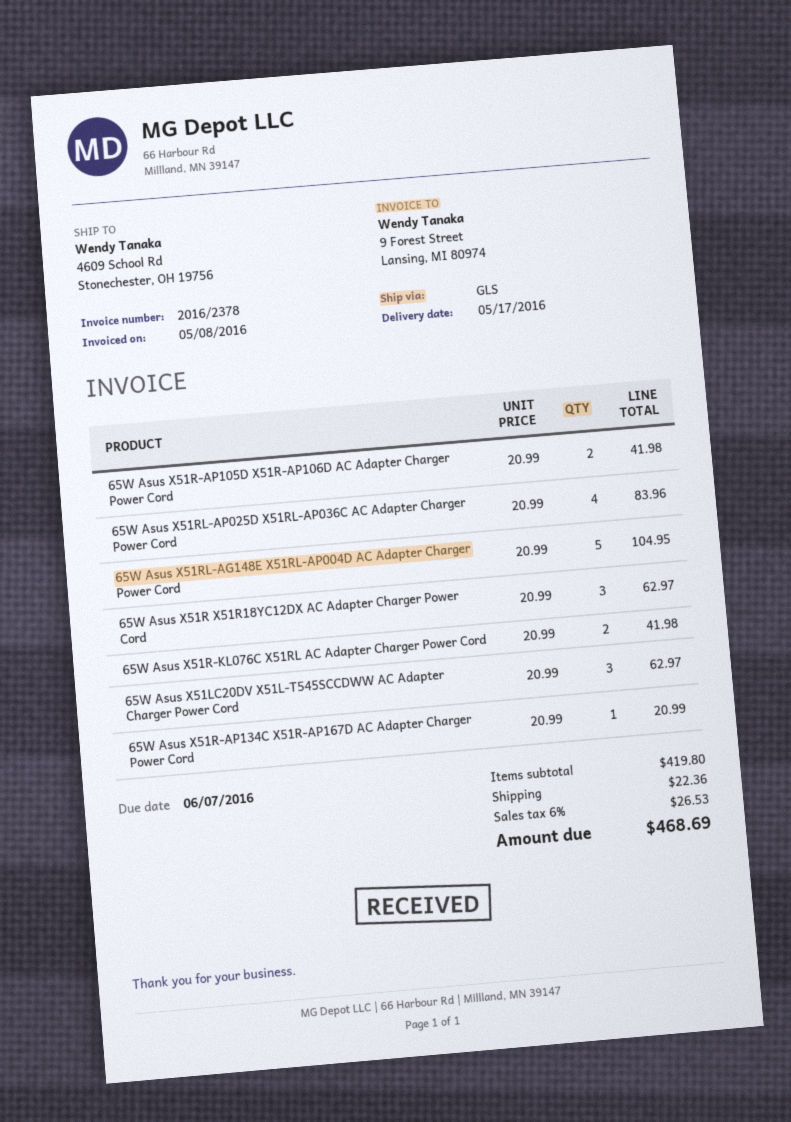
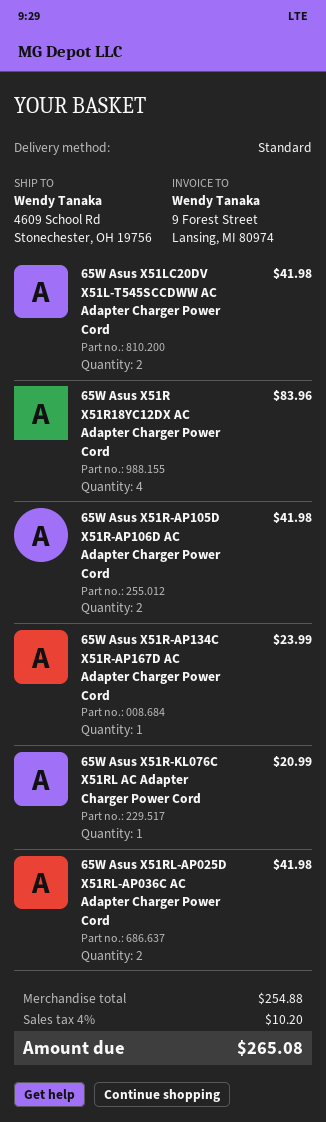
shipping method: GLS -> standard
65W Asus X51RL-AP025D X51RL-AP036C AC Adapter Charger Power Cord: 4 for 83.96 -> 2 for 41.98
65W Asus X51RL-AG148E X51RL-AP004D AC Adapter Charger Power Cord: 5 for 104.95 -> none
65W Asus X51R X51R18YC12DX AC Adapter Charger Power Cord: 3 for 62.97 -> 4 for 83.96
65W Asus X51R-KL076C X51RL AC Adapter Charger Power Cord: 2 for 41.98 -> 1 for 20.99
65W Asus X51LC20DV X51L-T545SCCDWW AC Adapter Charger Power Cord: 3 for 62.97 -> 2 for 41.98
65W Asus X51R-AP134C X51R-AP167D AC Adapter Charger Power Cord: 1 for 20.99 -> 1 for 23.99
subtotal: 419.80 -> 254.88
shipping: 22.36 -> none
tax: 6% = 26.53 -> 4% = 10.20
total: 468.69 -> 265.08

